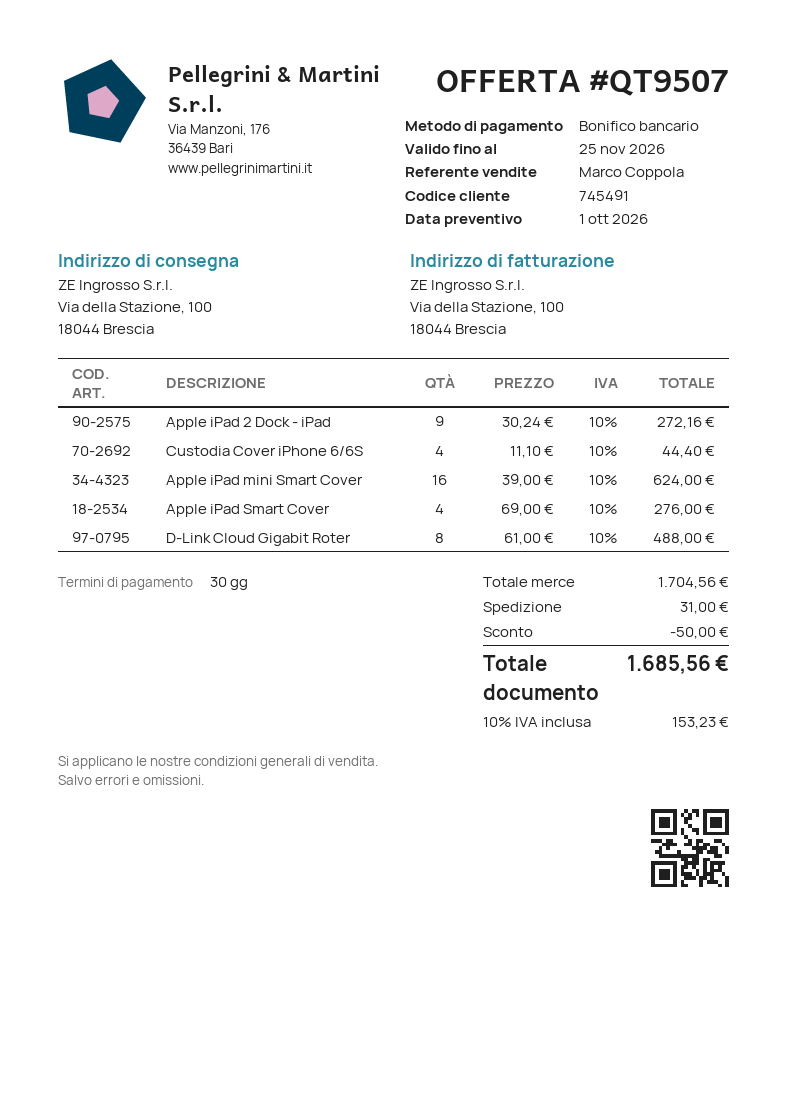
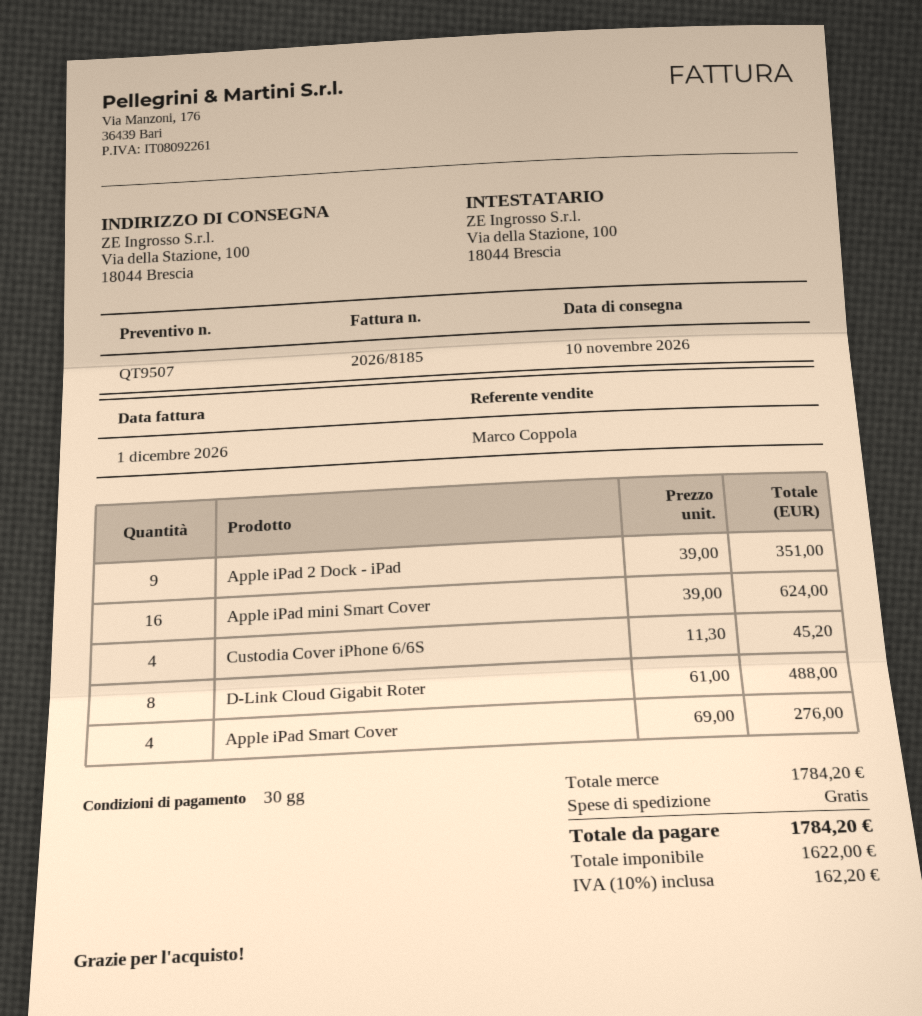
Apple iPad 2 Dock - iPad: 9 x 30.24 = 272.16 -> 9 x 39.00 = 351.00
Custodia Cover iPhone 6/6S: 4 x 11.10 = 44.40 -> 4 x 11.30 = 45.20
subtotal: 1704.56 -> 1784.20
discount: 50.00 -> none
shipping: 31.00 -> 0.00
tax: 10% = 153.23 -> 10% = 162.20
total: 1685.56 -> 1784.20

